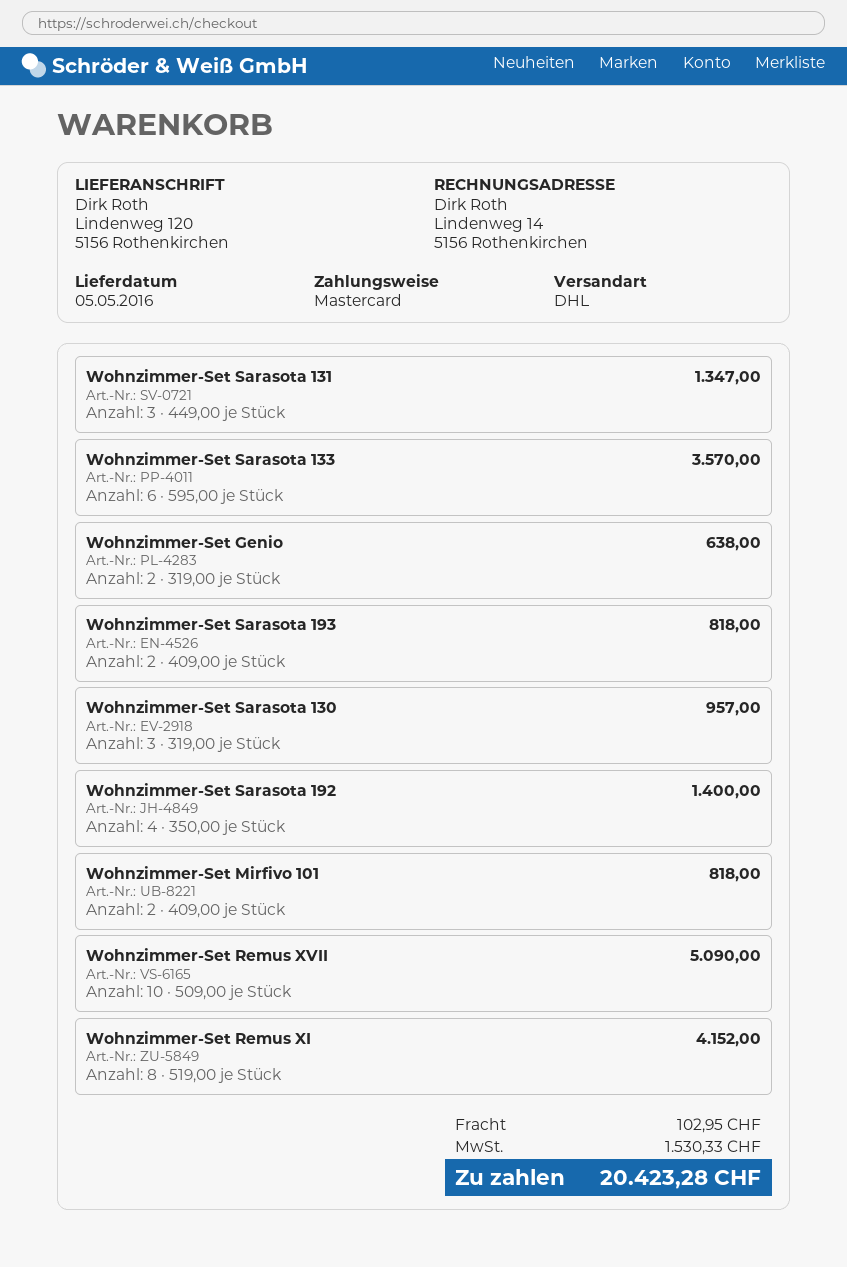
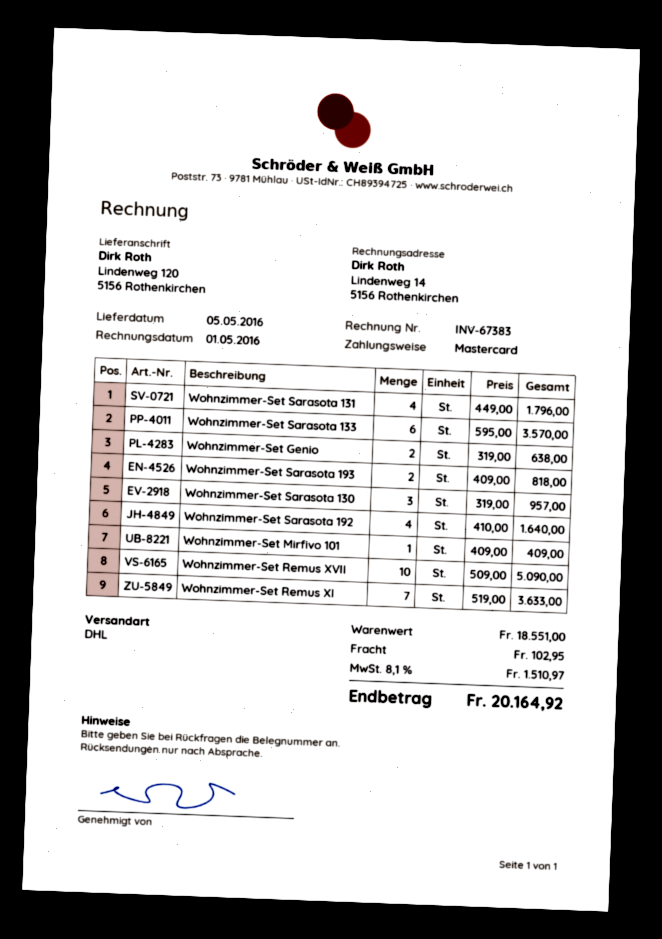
Wohnzimmer-Set Sarasota 131: 3 x 449.00 = 1347.00 -> 4 x 449.00 = 1796.00
Wohnzimmer-Set Sarasota 192: 4 x 350.00 = 1400.00 -> 4 x 410.00 = 1640.00
Wohnzimmer-Set Mirfivo 101: 2 x 409.00 = 818.00 -> 1 x 409.00 = 409.00
Wohnzimmer-Set Remus XI: 8 x 519.00 = 4152.00 -> 7 x 519.00 = 3633.00
tax: 1530.33 -> 1510.97
total: 20423.28 -> 20164.92

